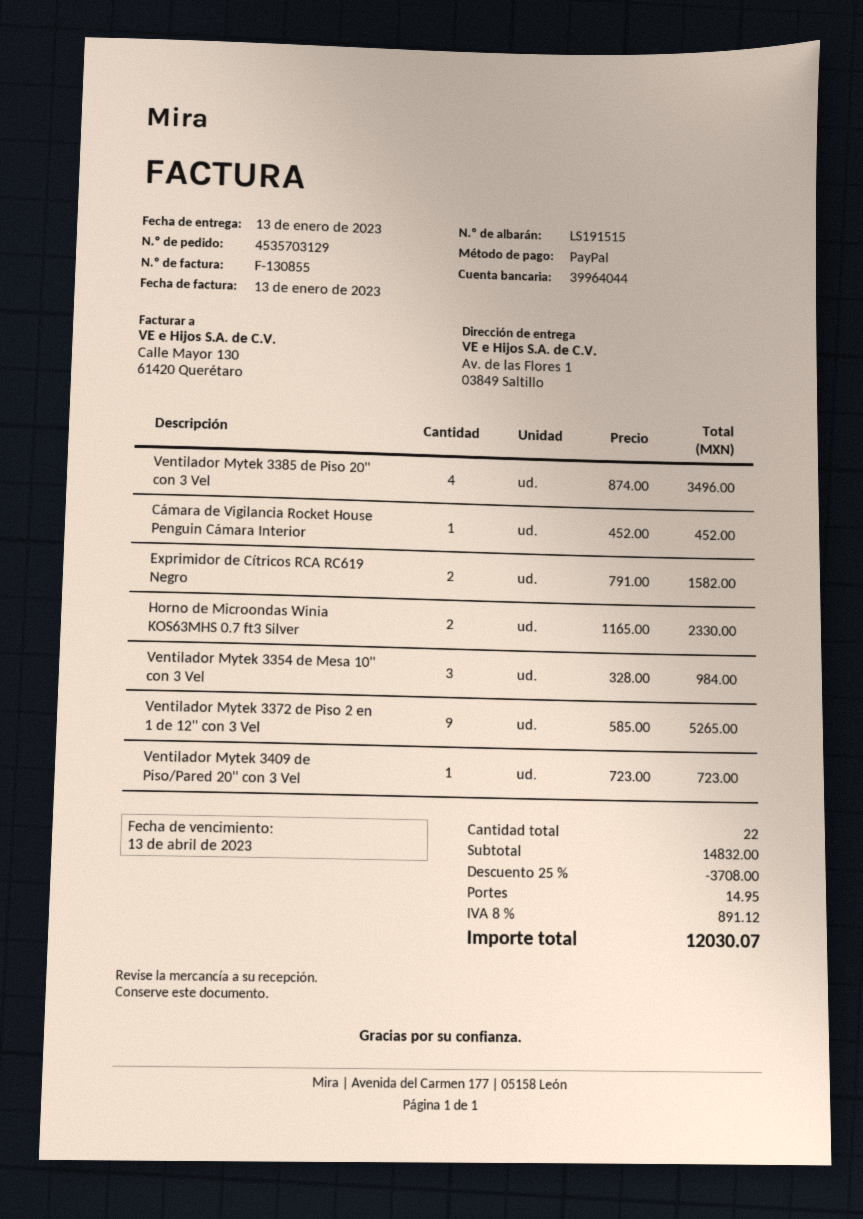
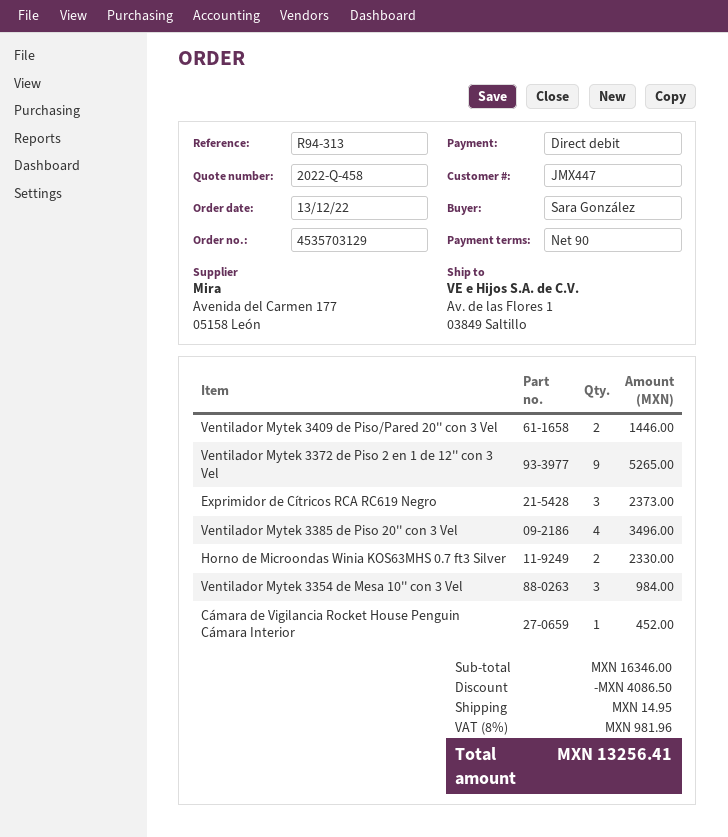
payment method: PayPal -> direct debit
Exprimidor de Cítricos RCA RC619 Negro: 2 for 1582.00 -> 3 for 2373.00
Ventilador Mytek 3409 de Piso/Pared 20'' con 3 Vel: 1 for 723.00 -> 2 for 1446.00
subtotal: 14832.00 -> 16346.00
discount: 3708.00 -> 4086.50
tax: 8% = 891.12 -> 8% = 981.96
total: 12030.07 -> 13256.41

